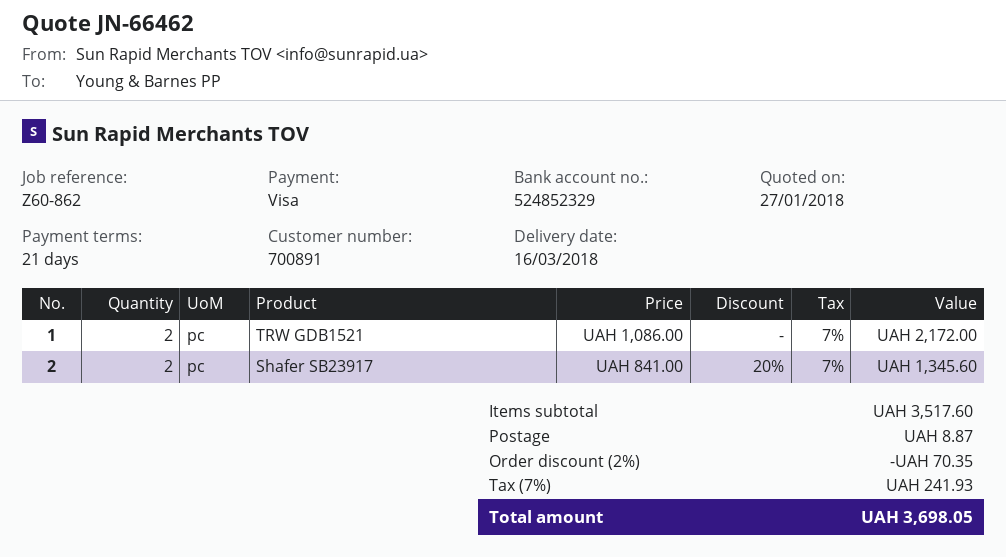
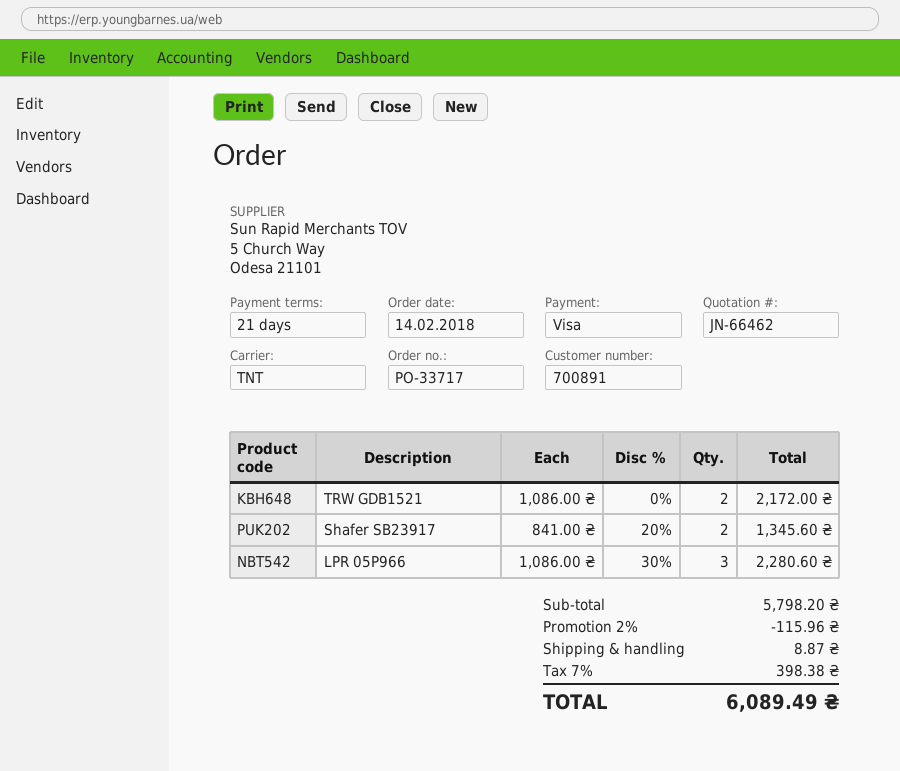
LPR 05P966: none -> 3 x 1086.00 - 30% = 2280.60
subtotal: 3517.60 -> 5798.20
discount: 2% = 70.35 -> 2% = 115.96
tax: 7% = 241.93 -> 7% = 398.38
total: 3698.05 -> 6089.49

